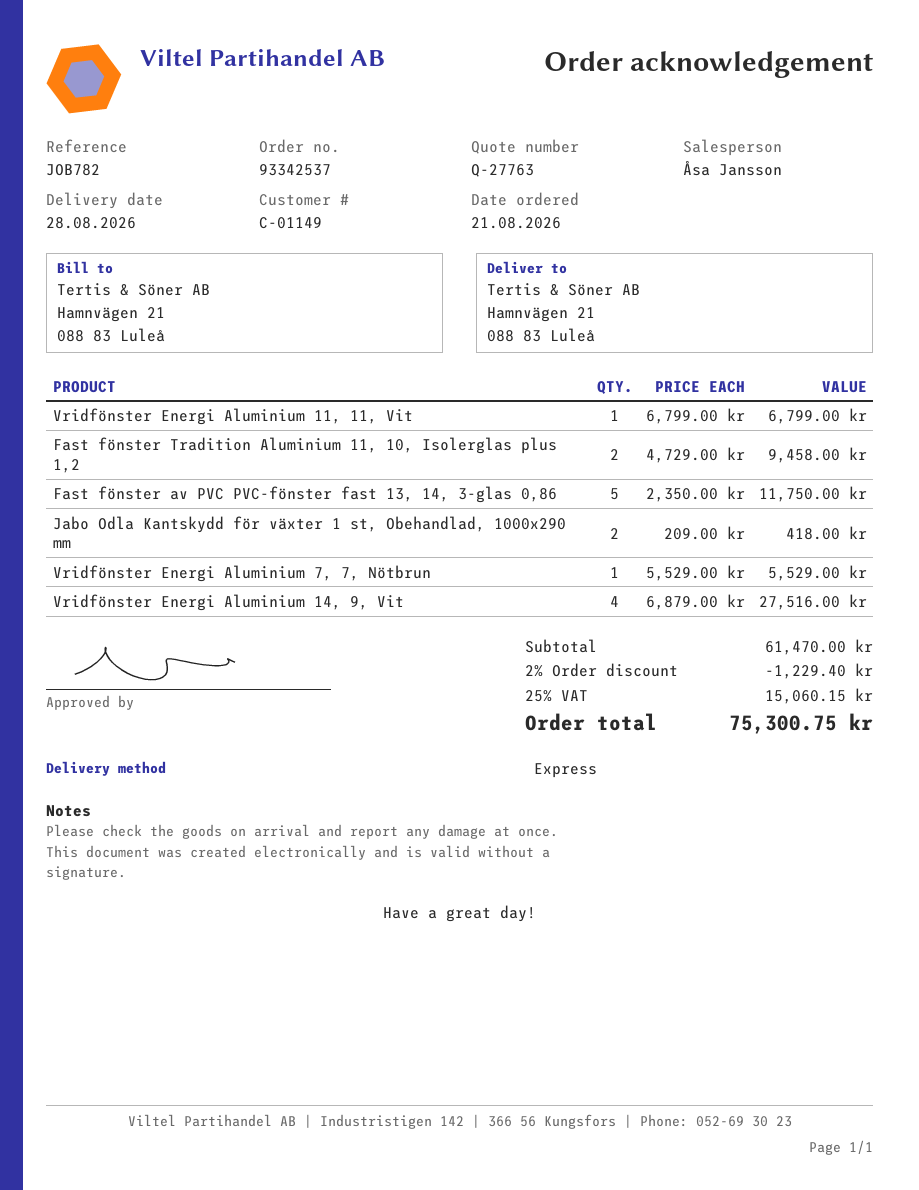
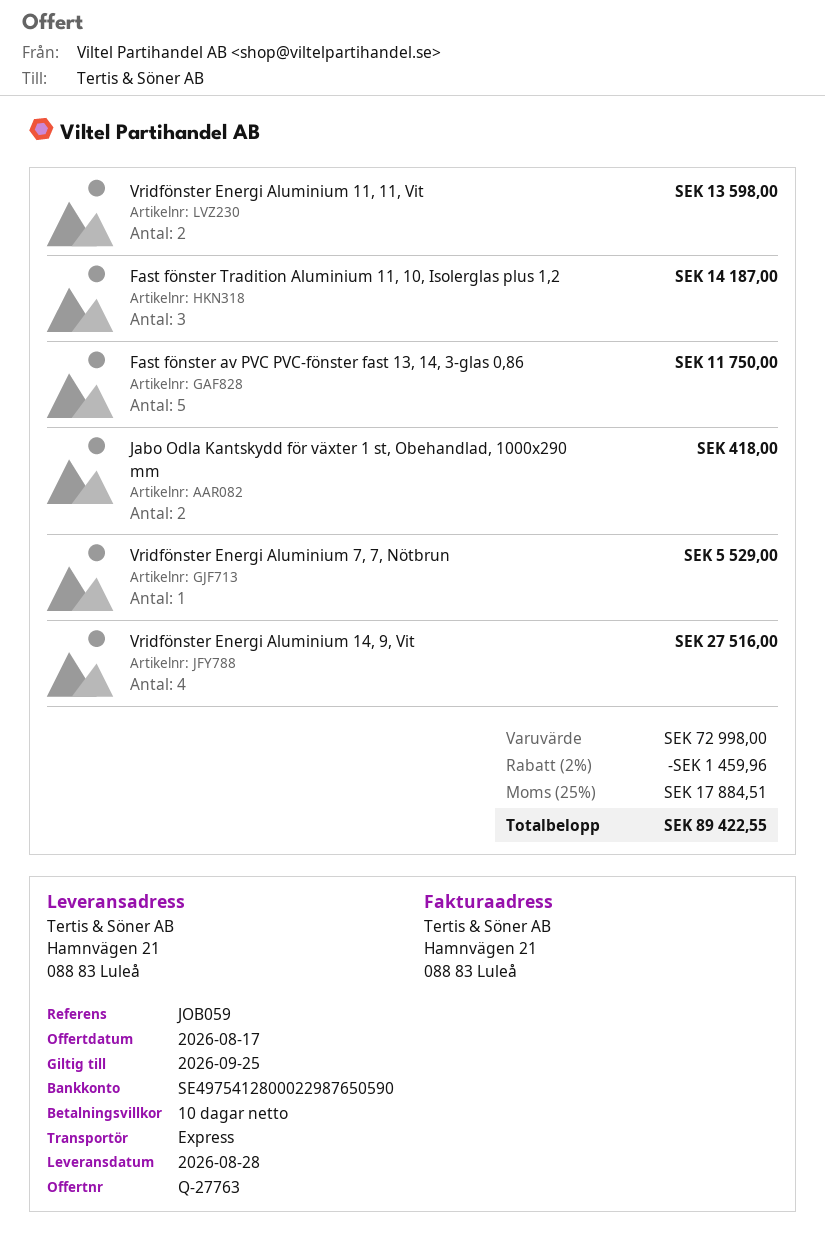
reference: JOB782 -> JOB059
Vridfönster Energi Aluminium 11, 11, Vit: 1 for 6799.00 -> 2 for 13598.00
Fast fönster Tradition Aluminium 11, 10, Isolerglas plus 1,2: 2 for 9458.00 -> 3 for 14187.00
subtotal: 61470.00 -> 72998.00
discount: 2% = 1229.40 -> 2% = 1459.96
tax: 25% = 15060.15 -> 25% = 17884.51
total: 75300.75 -> 89422.55

